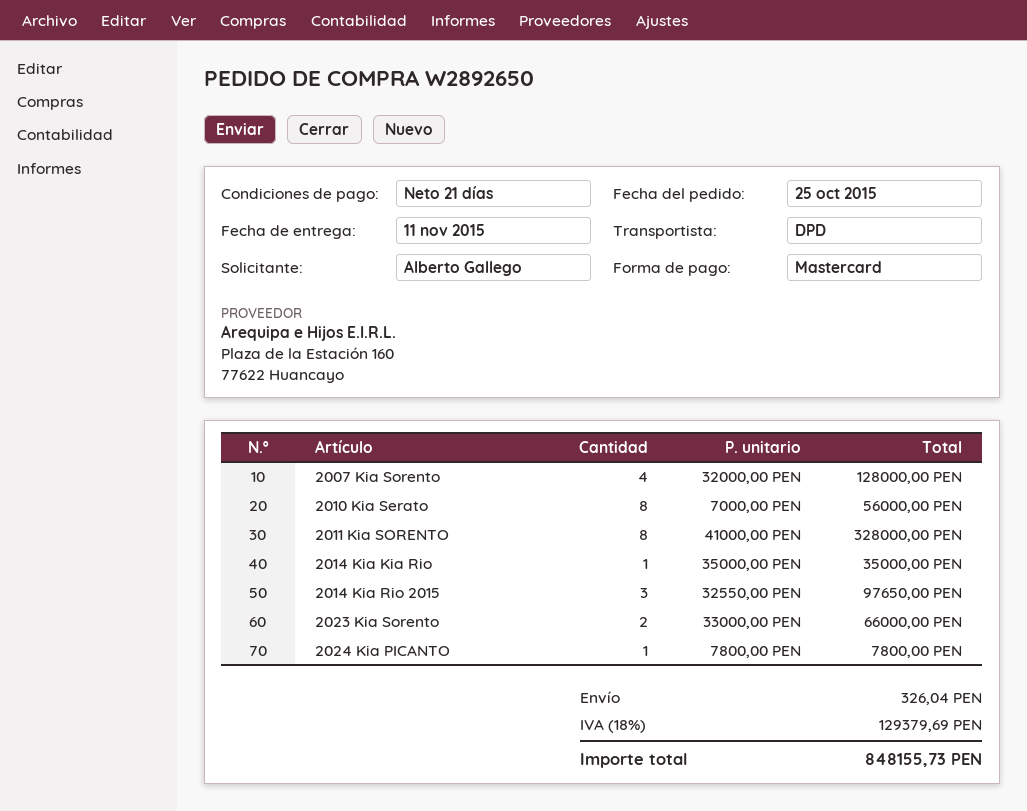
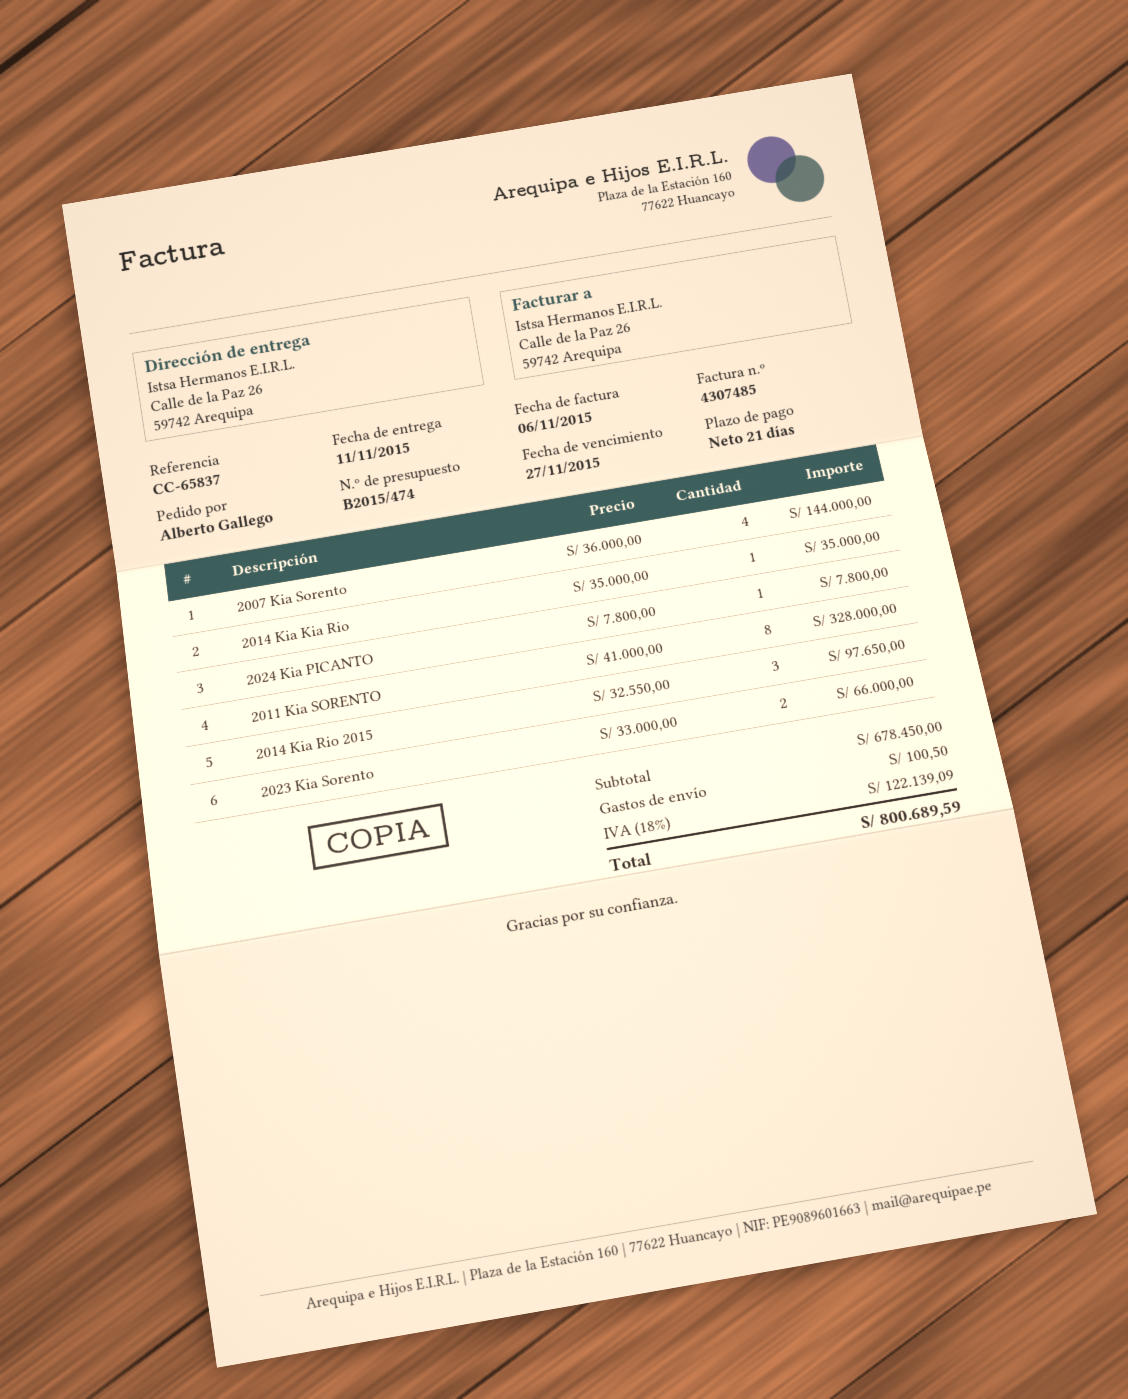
2007 Kia Sorento: 4 x 32000.00 = 128000.00 -> 4 x 36000.00 = 144000.00
2010 Kia Serato: 8 x 7000.00 = 56000.00 -> none
shipping: 326.04 -> 100.50
tax: 18% = 129379.69 -> 18% = 122139.09
total: 848155.73 -> 800689.59

